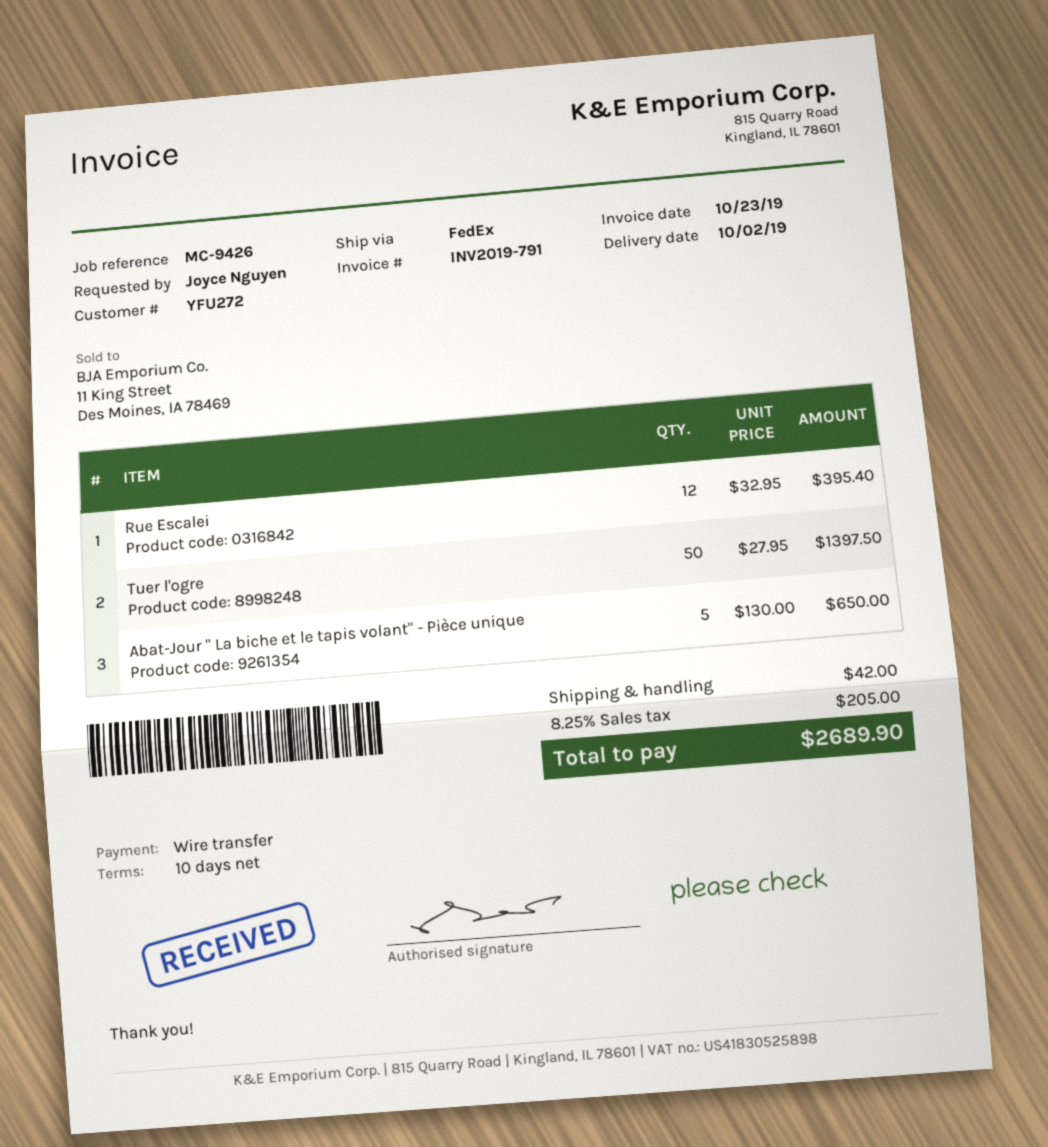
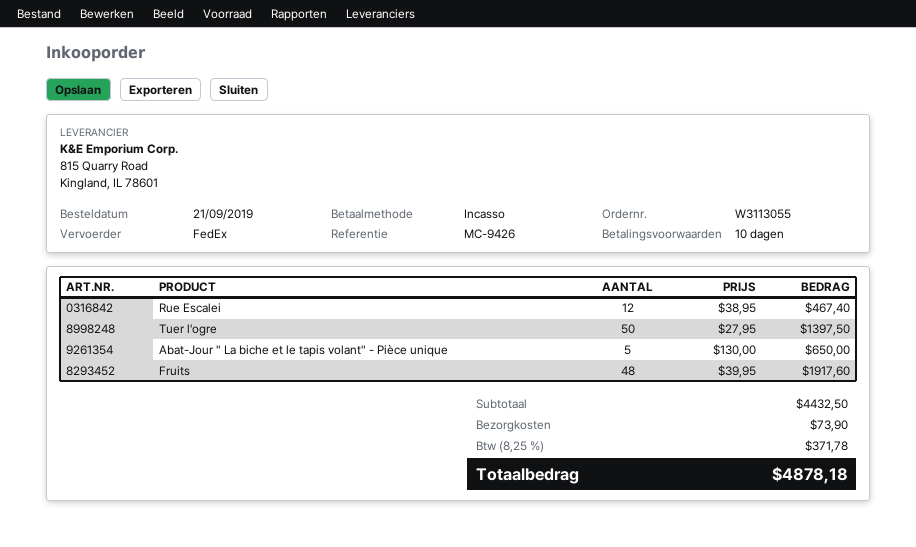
payment method: bank transfer -> direct debit
Rue Escalei: 12 x 32.95 = 395.40 -> 12 x 38.95 = 467.40
Fruits: none -> 48 x 39.95 = 1917.60
shipping: 42.00 -> 73.90
tax: 8.25% = 205.00 -> 8.25% = 371.78
total: 2689.90 -> 4878.18

